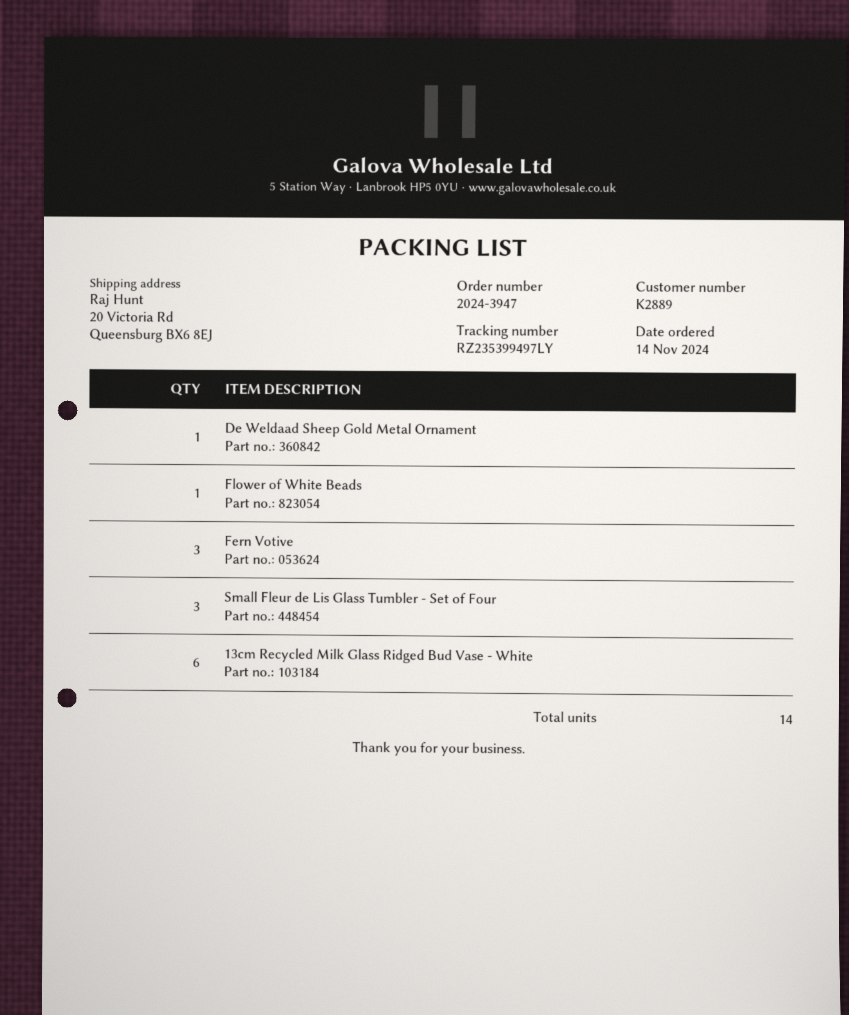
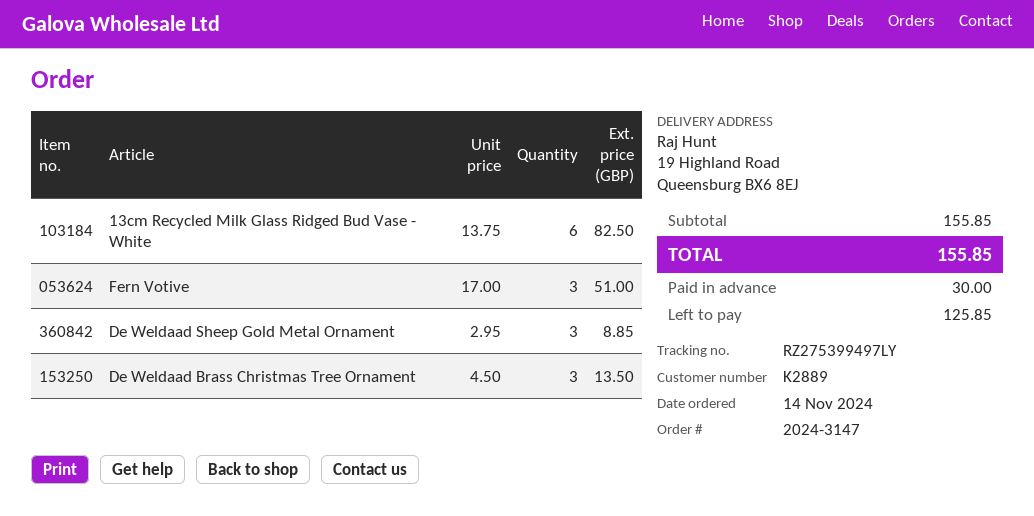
order number: 2024-3947 -> 2024-3147
tracking number: RZ235399497LY -> RZ275399497LY
ship to: 20 Victoria Rd, Queensburg BX6 8EJ -> 19 Highland Road, Queensburg BX6 8EJ
De Weldaad Sheep Gold Metal Ornament: 1 -> 3
Flower of White Beads: 1 -> none
Small Fleur de Lis Glass Tumbler - Set of Four: 3 -> none
De Weldaad Brass Christmas Tree Ornament: none -> 3

